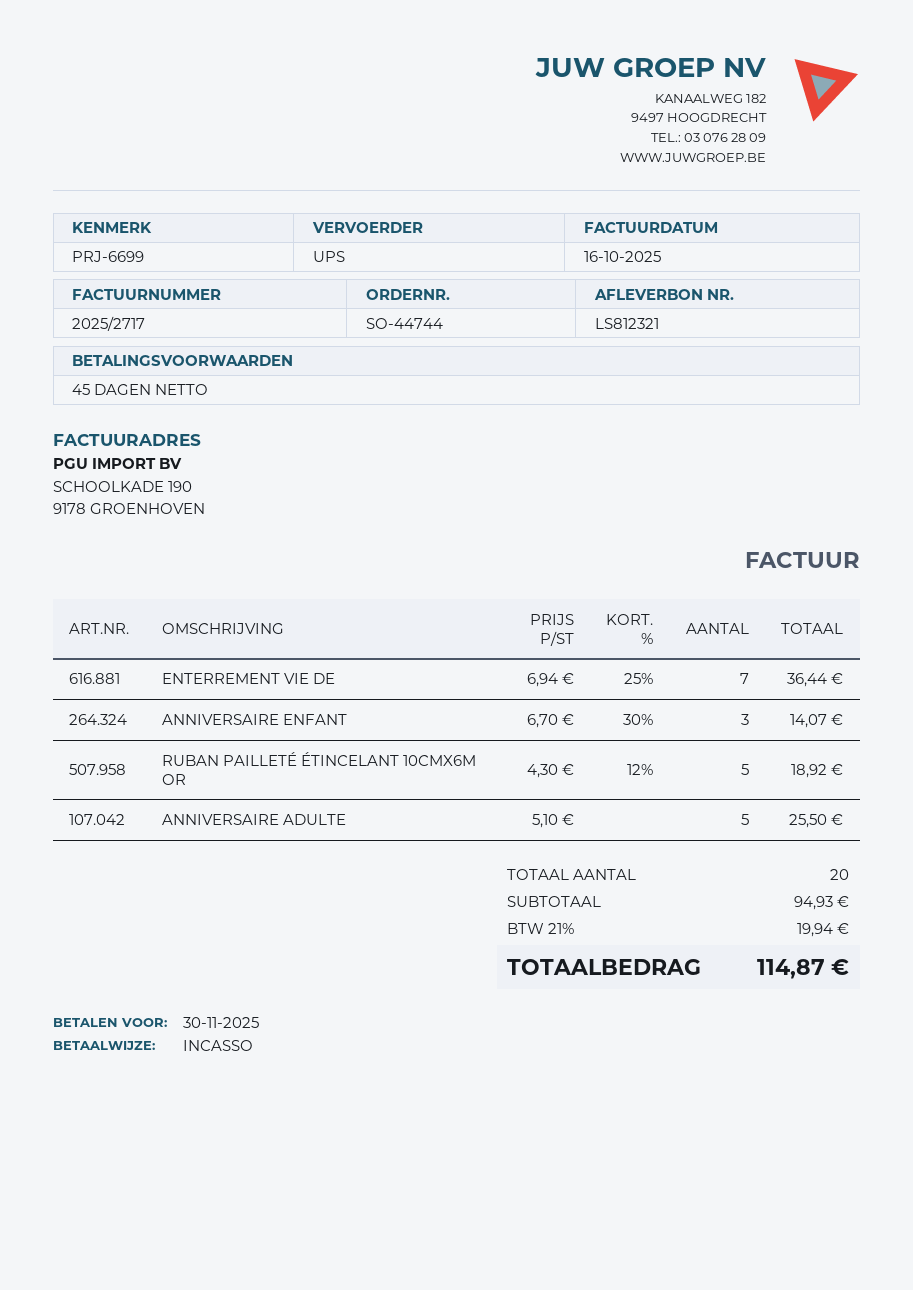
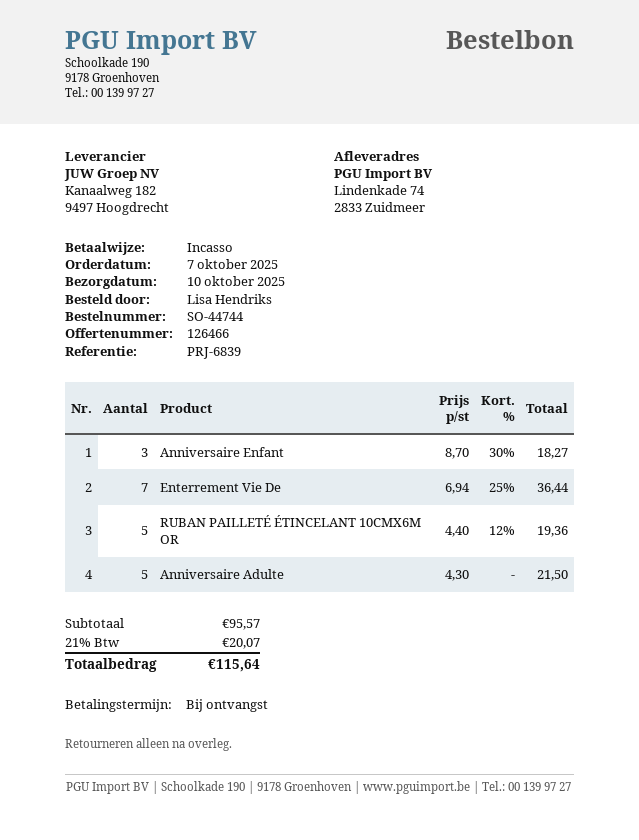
payment terms: 45 days -> on receipt
reference: PRJ-6699 -> PRJ-6839
ANNIVERSAIRE ENFANT: 3 x 6.70 - 30% = 14.07 -> 3 x 8.70 - 30% = 18.27
RUBAN PAILLETÉ ÉTINCELANT 10CMX6M OR: 5 x 4.30 - 12% = 18.92 -> 5 x 4.40 - 12% = 19.36
ANNIVERSAIRE ADULTE: 5 x 5.10 = 25.50 -> 5 x 4.30 = 21.50
subtotal: 94.93 -> 95.57
tax: 21% = 19.94 -> 21% = 20.07
total: 114.87 -> 115.64

